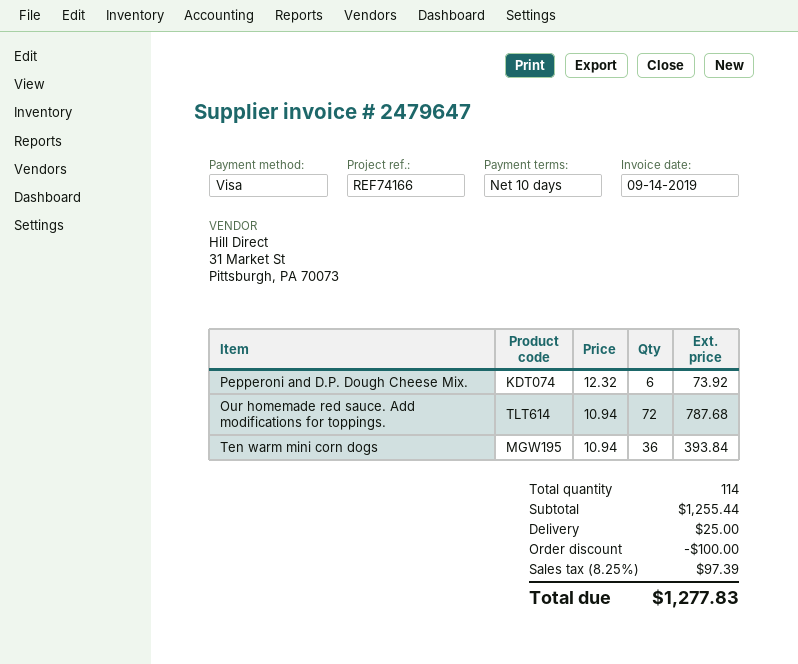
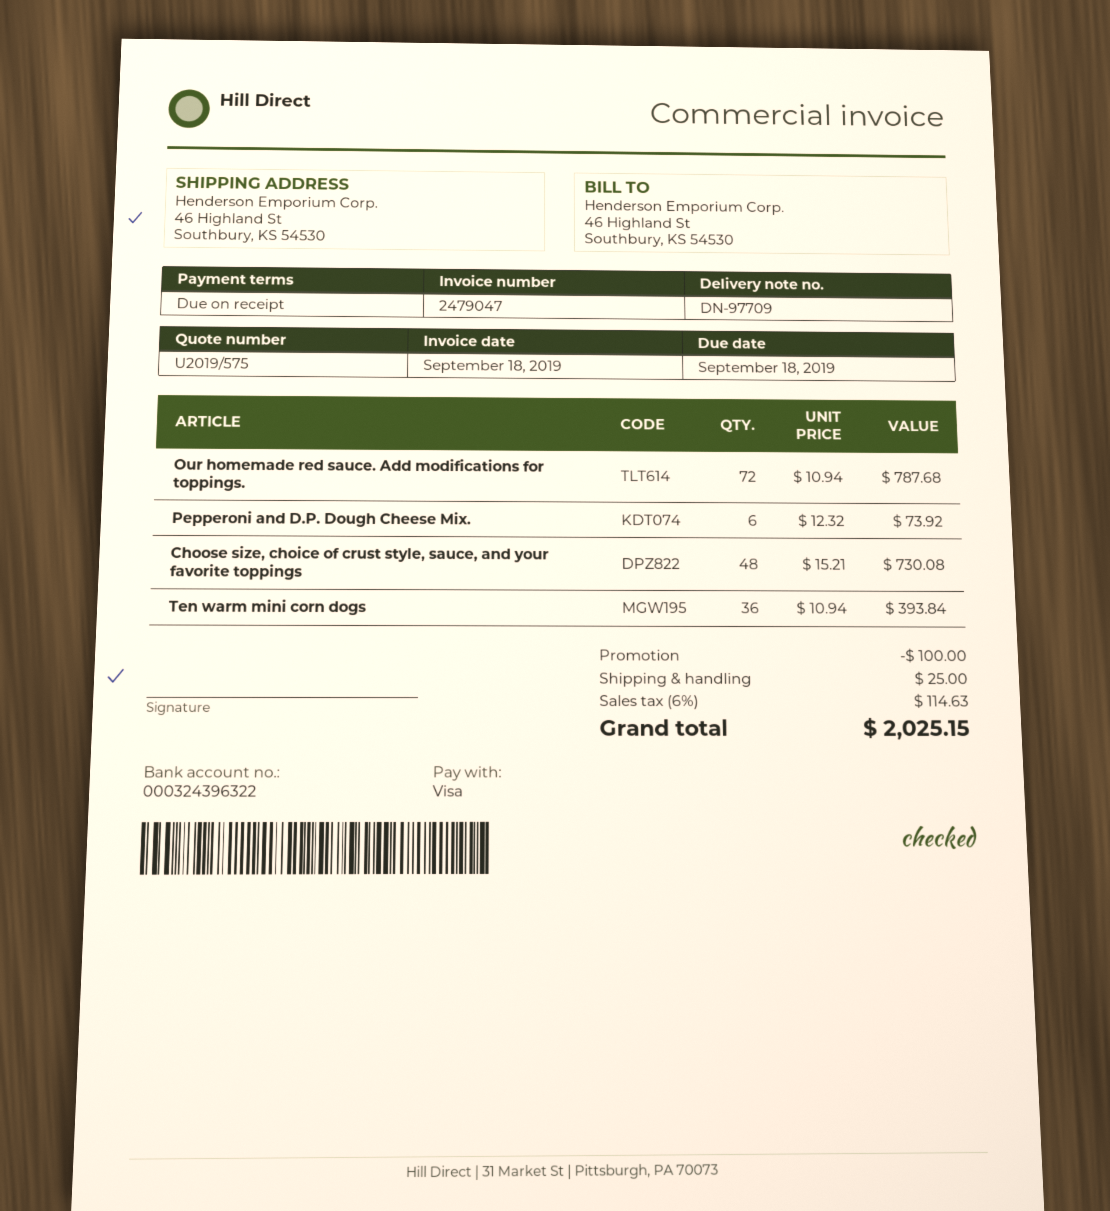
invoice number: 2479647 -> 2479047
invoice date: 2019-09-14 -> 2019-09-18
payment terms: 10 days -> on receipt
Choose size, choice of crust style, sauce, and your favorite toppings: none -> 48 x 15.21 = 730.08
tax: 8.25% = 97.39 -> 6% = 114.63
total: 1277.83 -> 2025.15

